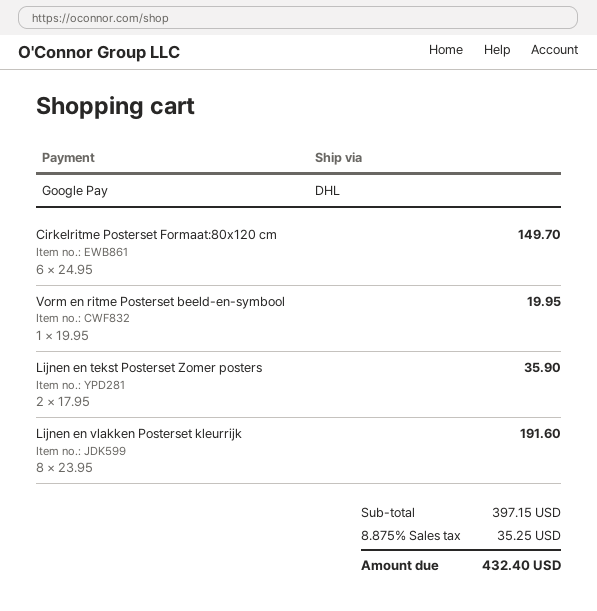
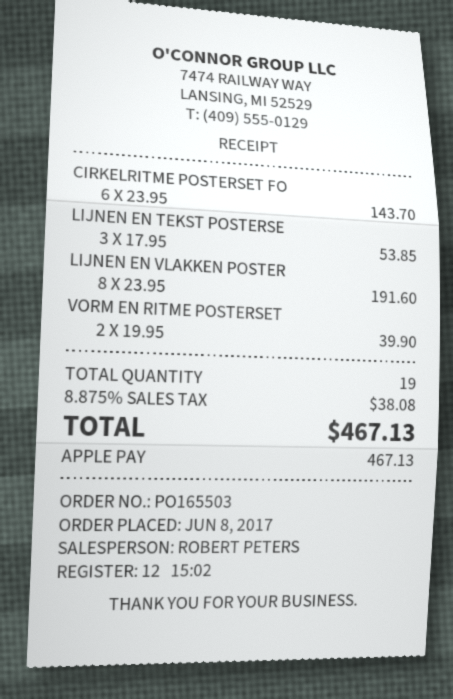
payment method: Google Pay -> Apple Pay
Cirkelritme Posterset Formaat:80x120 cm: 6 x 24.95 = 149.70 -> 6 x 23.95 = 143.70
Vorm en ritme Posterset beeld-en-symbool: 1 x 19.95 = 19.95 -> 2 x 19.95 = 39.90
Lijnen en tekst Posterset Zomer posters: 2 x 17.95 = 35.90 -> 3 x 17.95 = 53.85
tax: 8.875% = 35.25 -> 8.875% = 38.08
total: 432.40 -> 467.13

